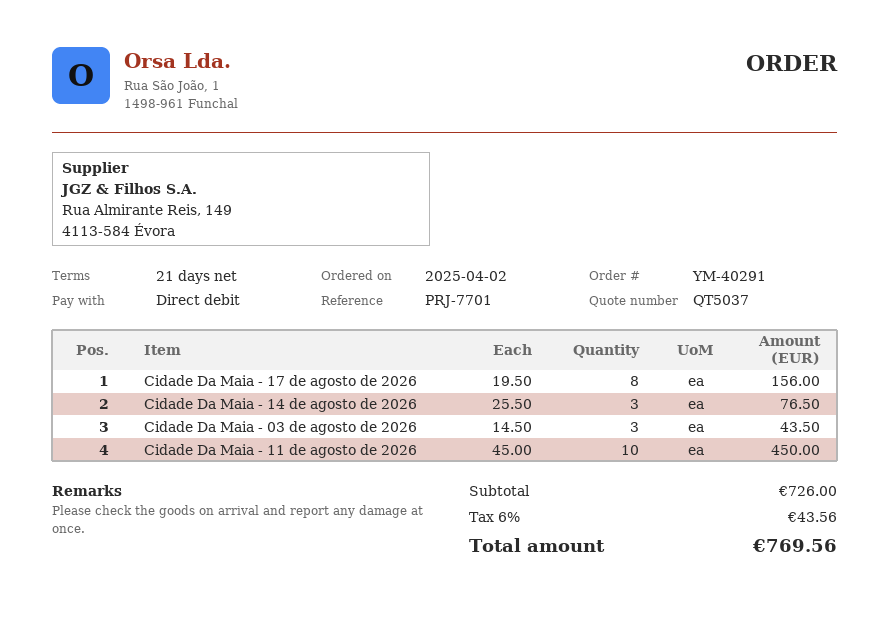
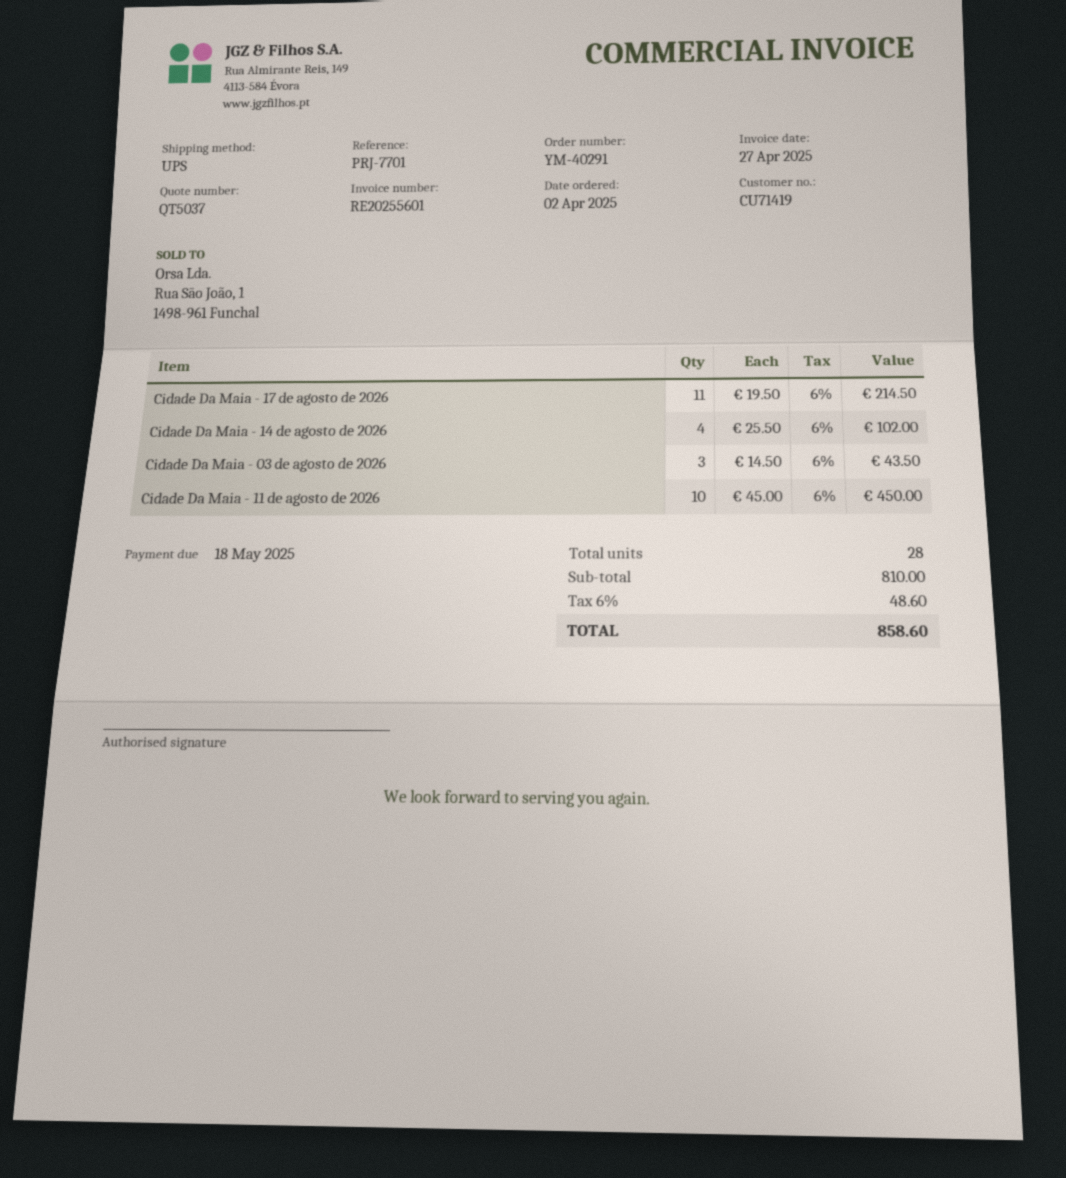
Cidade Da Maia - 17 de agosto de 2026: 8 x 19.50 = 156.00 -> 11 x 19.50 = 214.50
Cidade Da Maia - 14 de agosto de 2026: 3 x 25.50 = 76.50 -> 4 x 25.50 = 102.00
subtotal: 726.00 -> 810.00
tax: 6% = 43.56 -> 6% = 48.60
total: 769.56 -> 858.60

